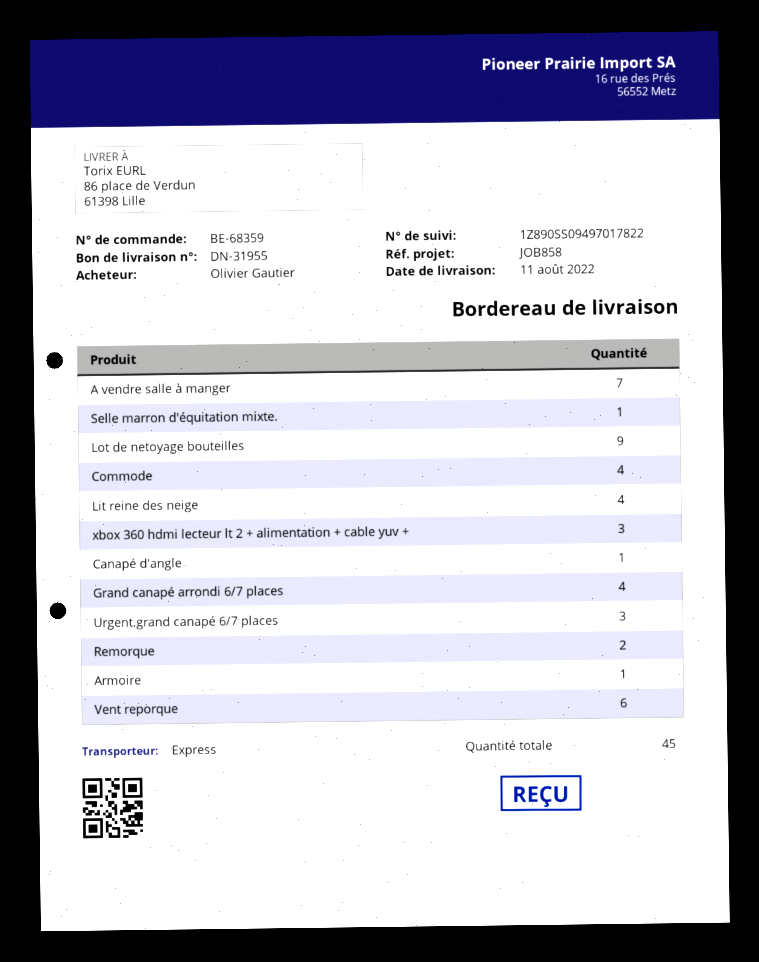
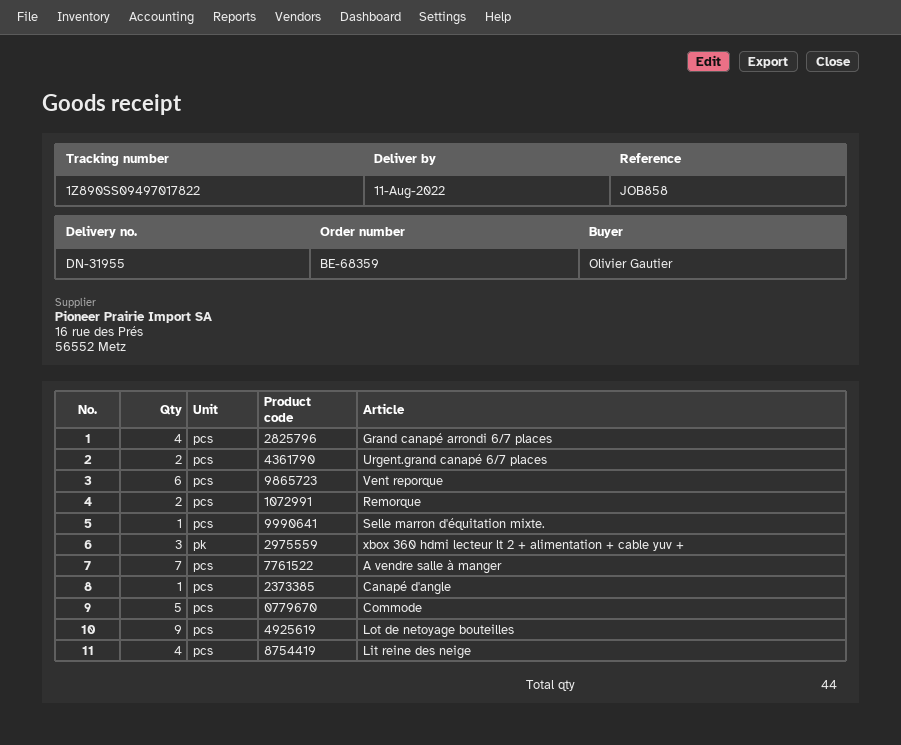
Commode: 4 -> 5
Urgent.grand canapé 6/7 places: 3 -> 2
Armoire: 1 -> none
total quantity: 45 -> 44

